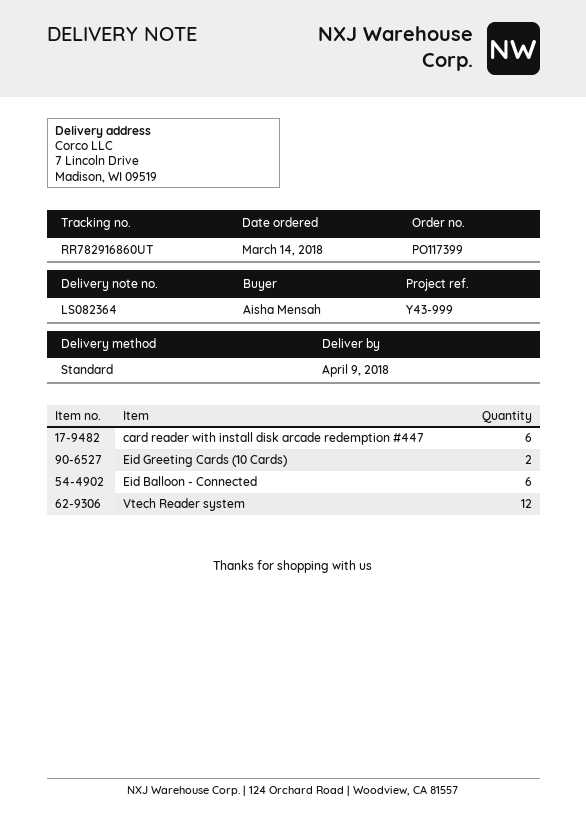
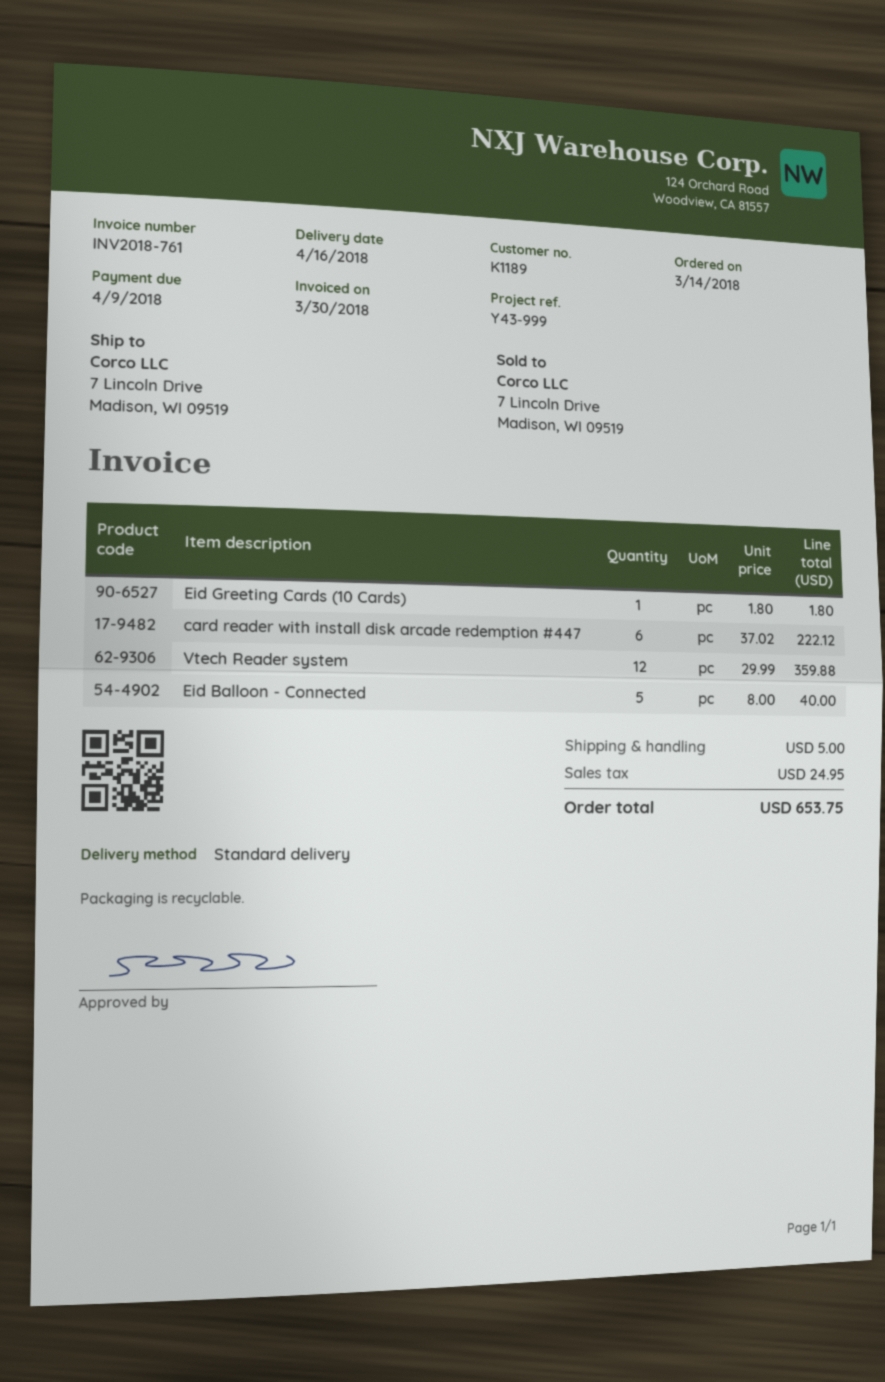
delivery date: 2018-04-09 -> 2018-04-16
Eid Greeting Cards (10 Cards): 2 -> 1
Eid Balloon - Connected: 6 -> 5

